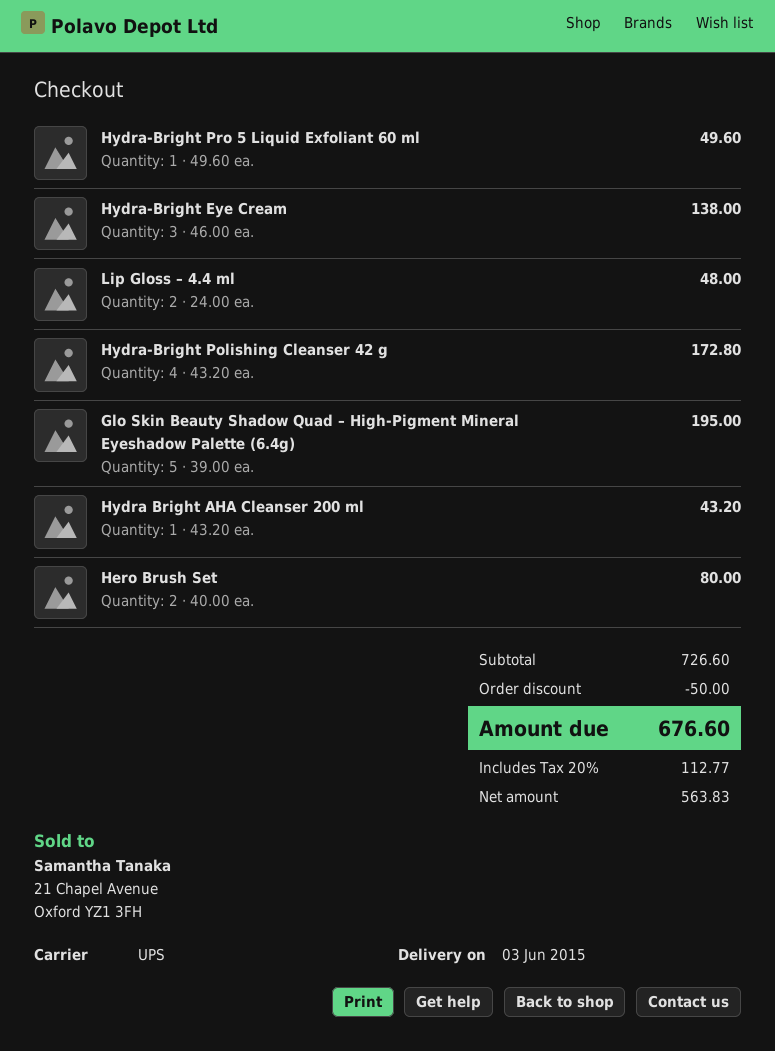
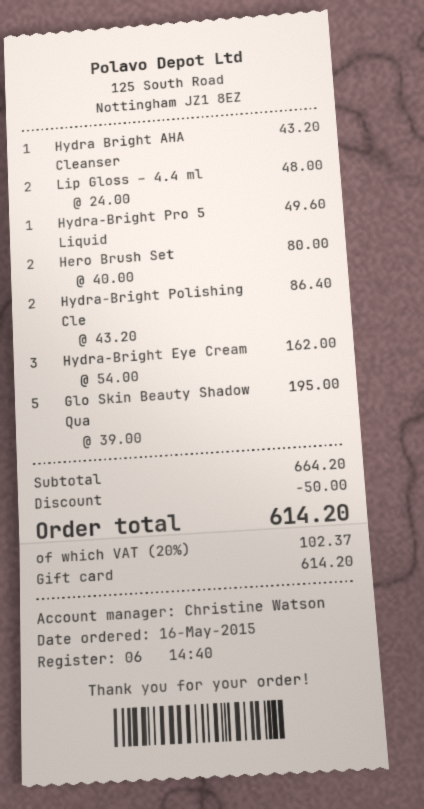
Hydra-Bright Eye Cream: 3 x 46.00 = 138.00 -> 3 x 54.00 = 162.00
Hydra-Bright Polishing Cleanser 42 g: 4 x 43.20 = 172.80 -> 2 x 43.20 = 86.40
subtotal: 726.60 -> 664.20
tax: 20% = 112.77 -> 20% = 102.37
total: 676.60 -> 614.20

